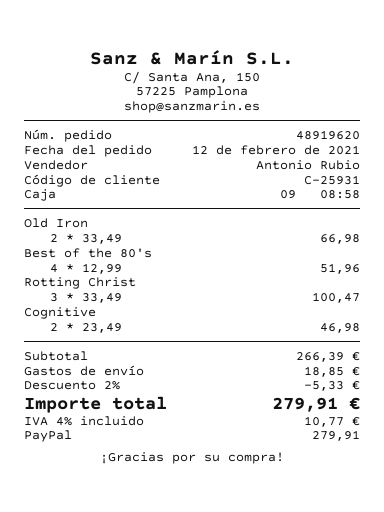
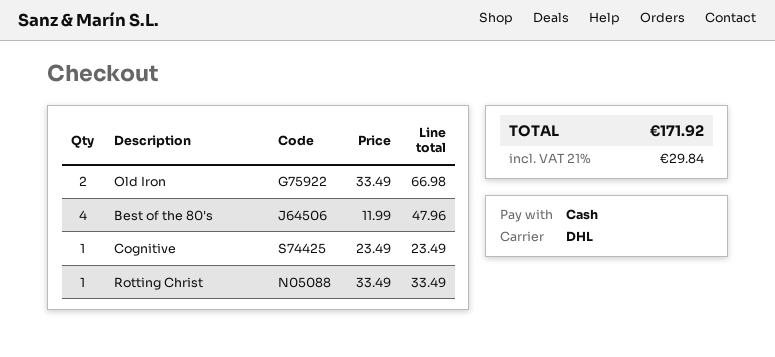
payment method: PayPal -> cash
Best of the 80's: 4 x 12.99 = 51.96 -> 4 x 11.99 = 47.96
Rotting Christ: 3 x 33.49 = 100.47 -> 1 x 33.49 = 33.49
Cognitive: 2 x 23.49 = 46.98 -> 1 x 23.49 = 23.49
discount: 2% = 5.33 -> none
shipping: 18.85 -> none
tax: 4% = 10.77 -> 21% = 29.84
total: 279.91 -> 171.92

